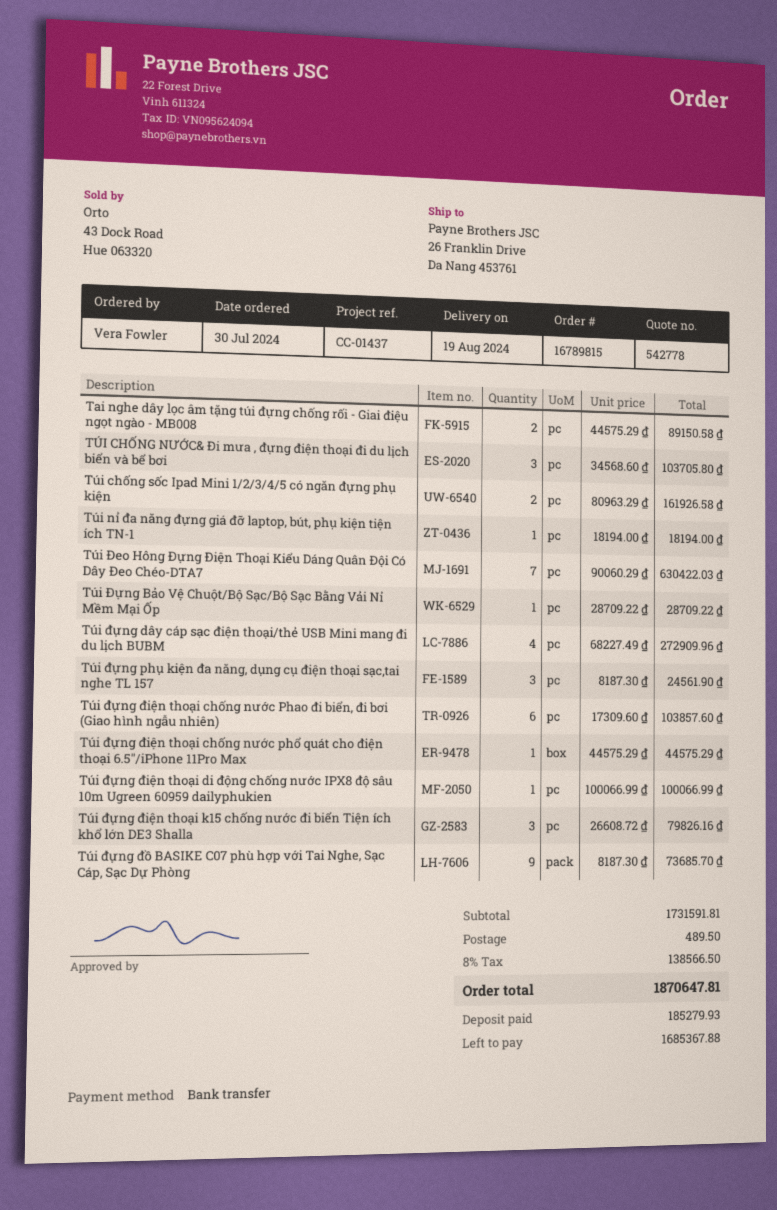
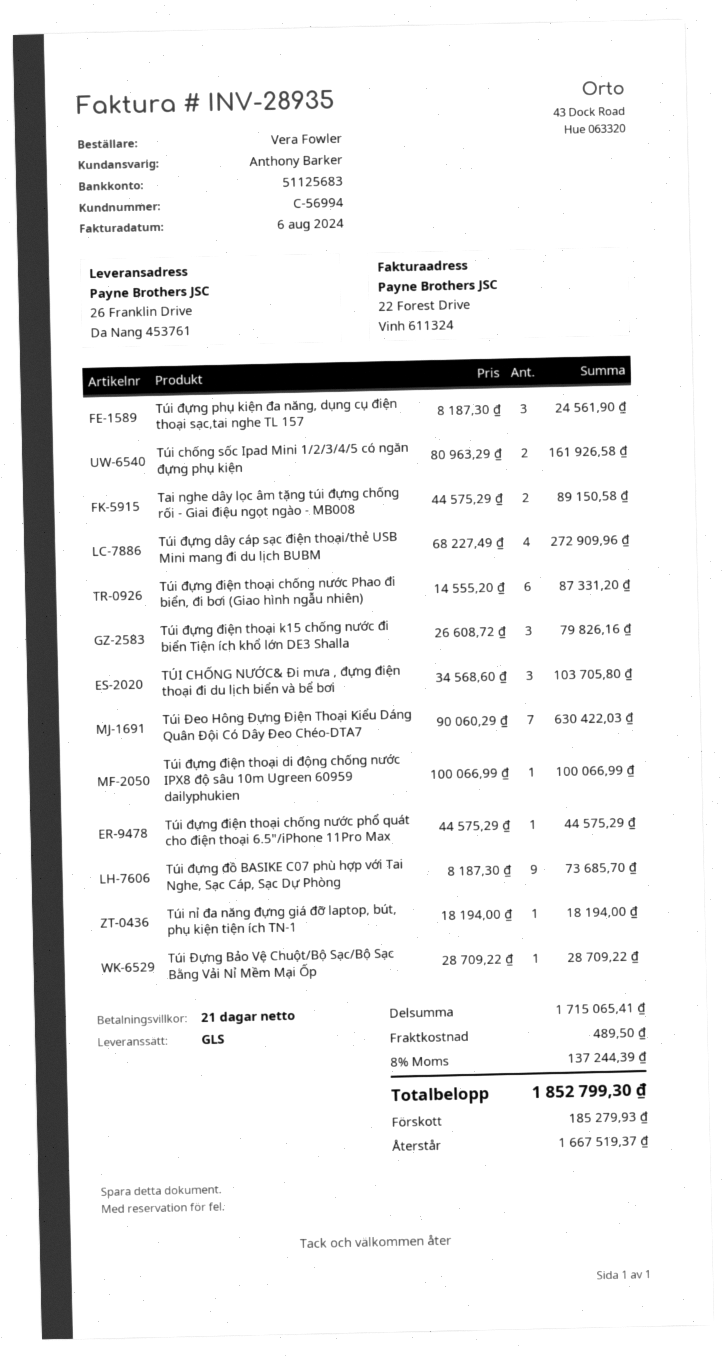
Túi đựng điện thoại chống nước Phao đi biển, đi bơi (Giao hình ngẫu nhiên): 6 x 17309.60 = 103857.60 -> 6 x 14555.20 = 87331.20
subtotal: 1731591.81 -> 1715065.41
tax: 8% = 138566.50 -> 8% = 137244.39
total: 1870647.81 -> 1852799.30
balance: 1685367.88 -> 1667519.37

